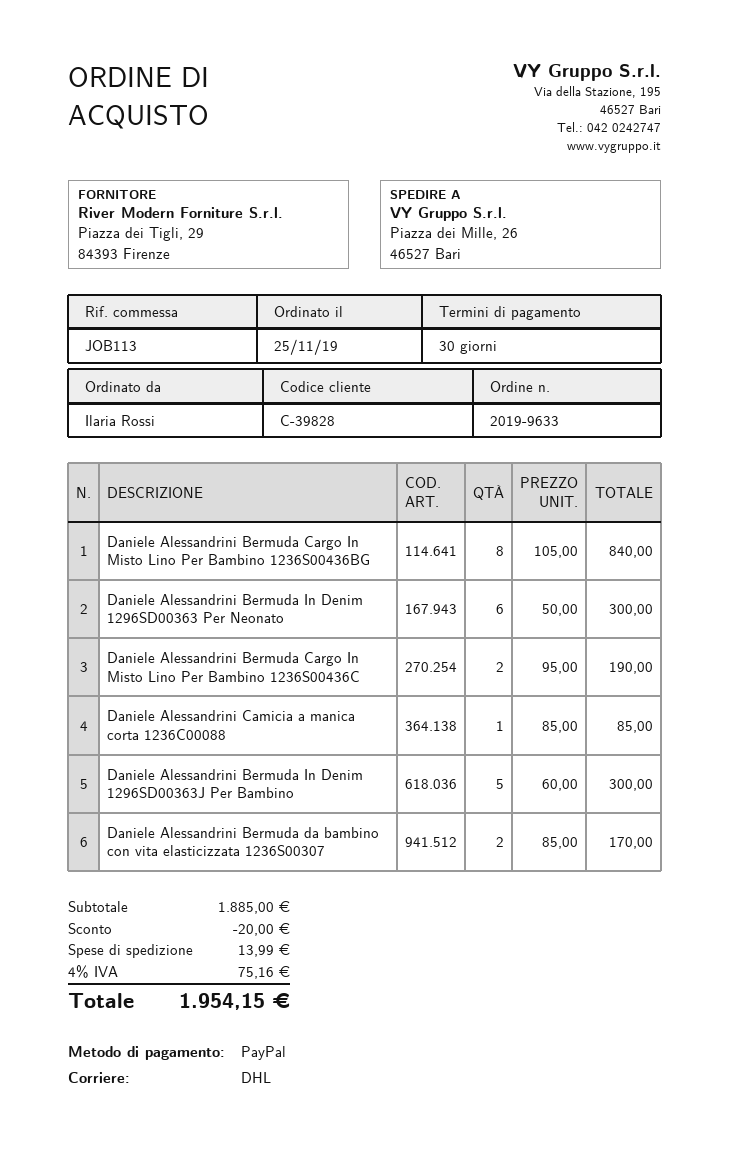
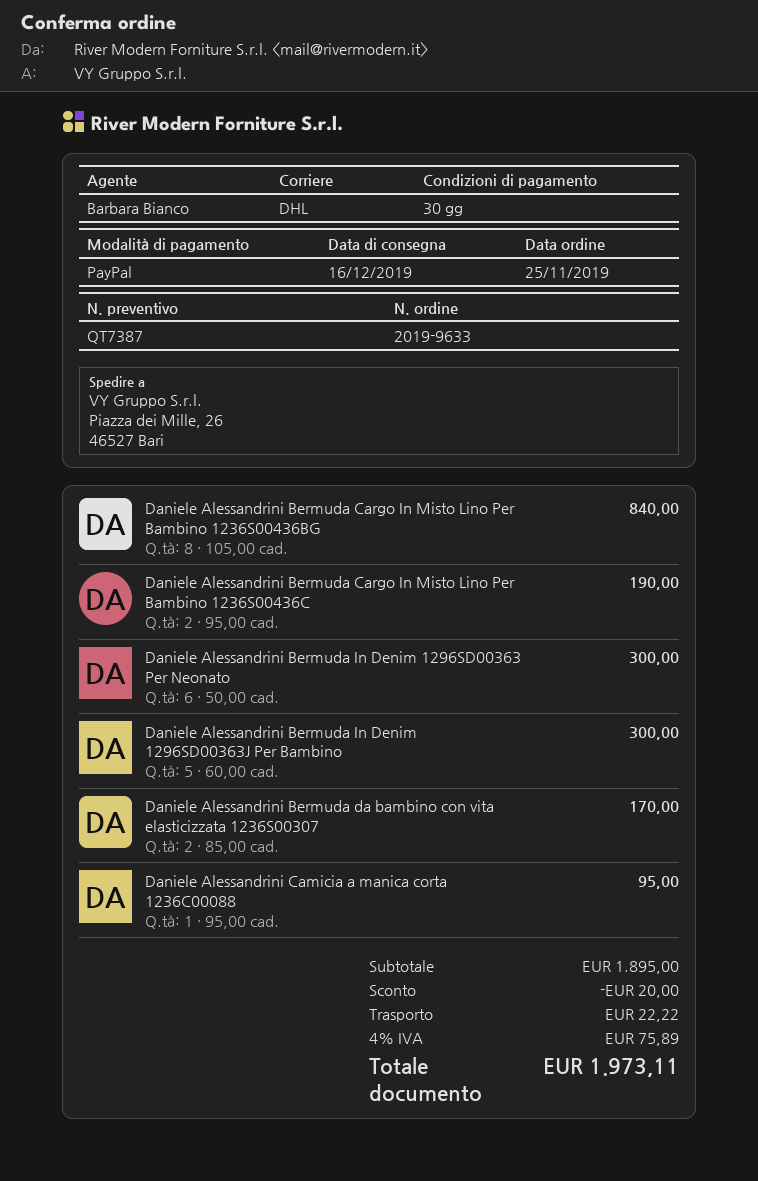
Daniele Alessandrini Camicia a manica corta 1236C00088: 1 x 85.00 = 85.00 -> 1 x 95.00 = 95.00
subtotal: 1885.00 -> 1895.00
shipping: 13.99 -> 22.22
tax: 4% = 75.16 -> 4% = 75.89
total: 1954.15 -> 1973.11

